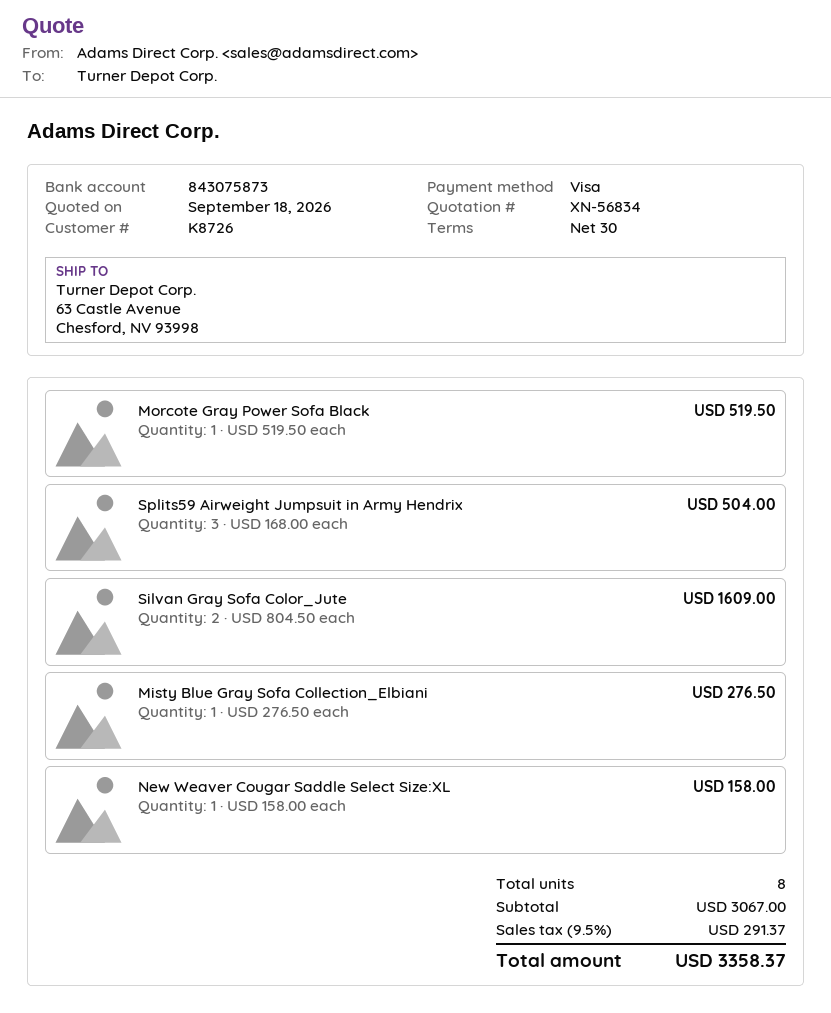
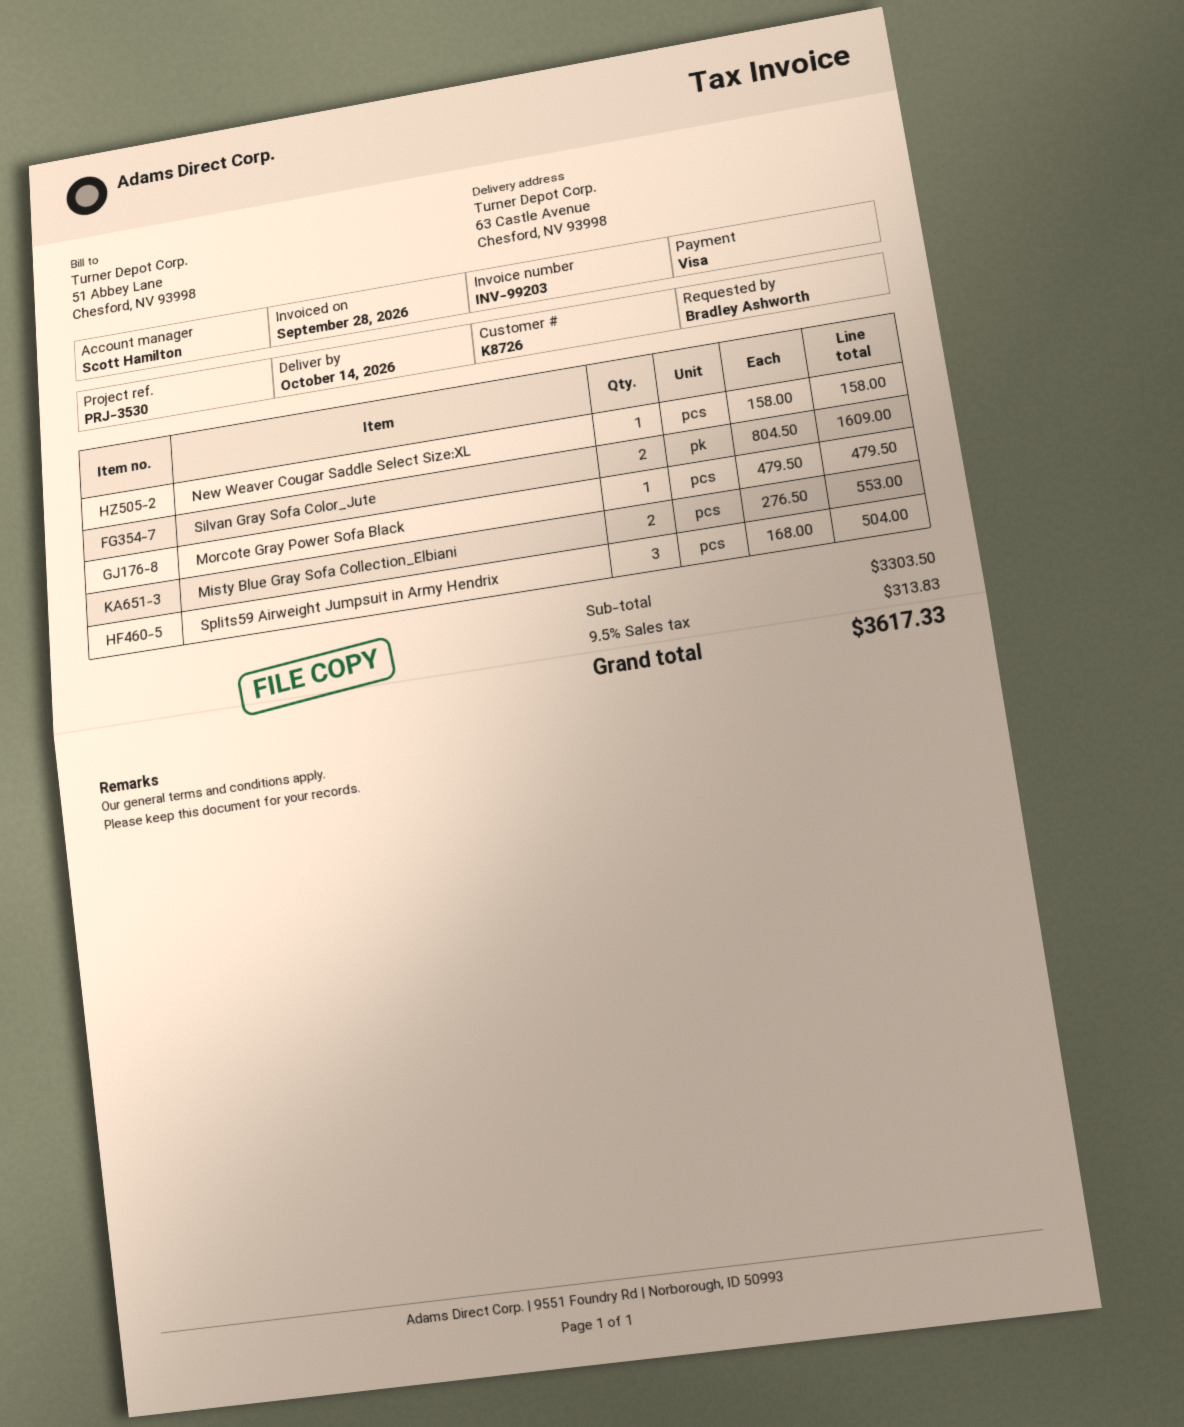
Morcote Gray Power Sofa Black: 1 x 519.50 = 519.50 -> 1 x 479.50 = 479.50
Misty Blue Gray Sofa Collection_Elbiani: 1 x 276.50 = 276.50 -> 2 x 276.50 = 553.00
subtotal: 3067.00 -> 3303.50
tax: 9.5% = 291.37 -> 9.5% = 313.83
total: 3358.37 -> 3617.33

